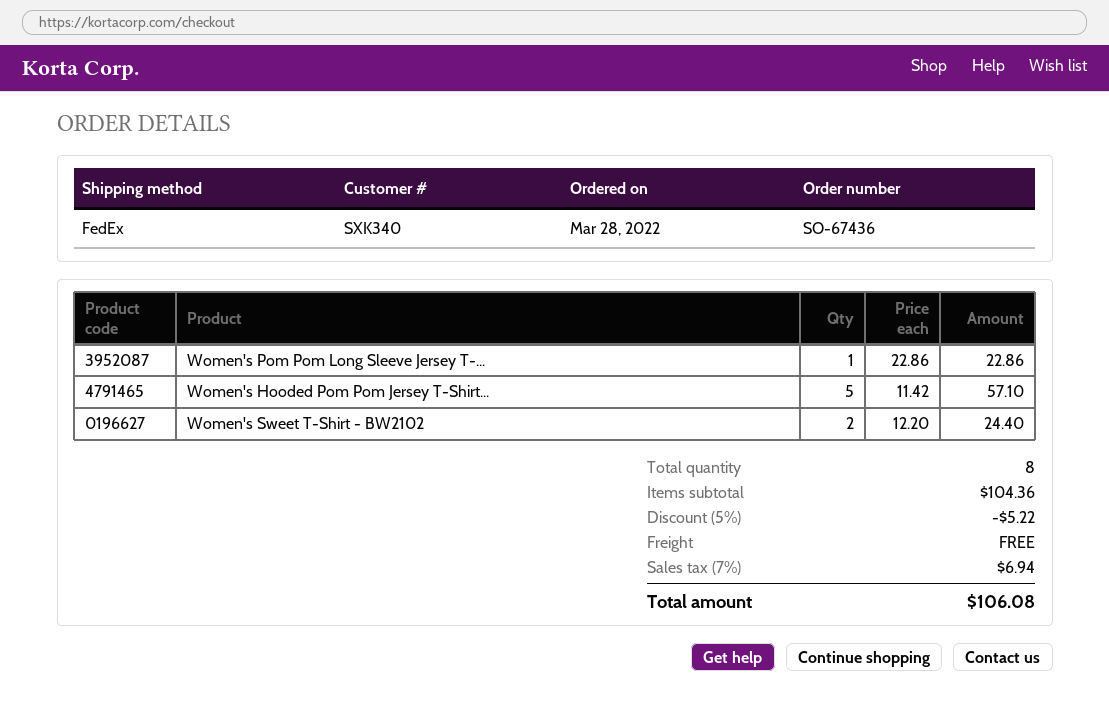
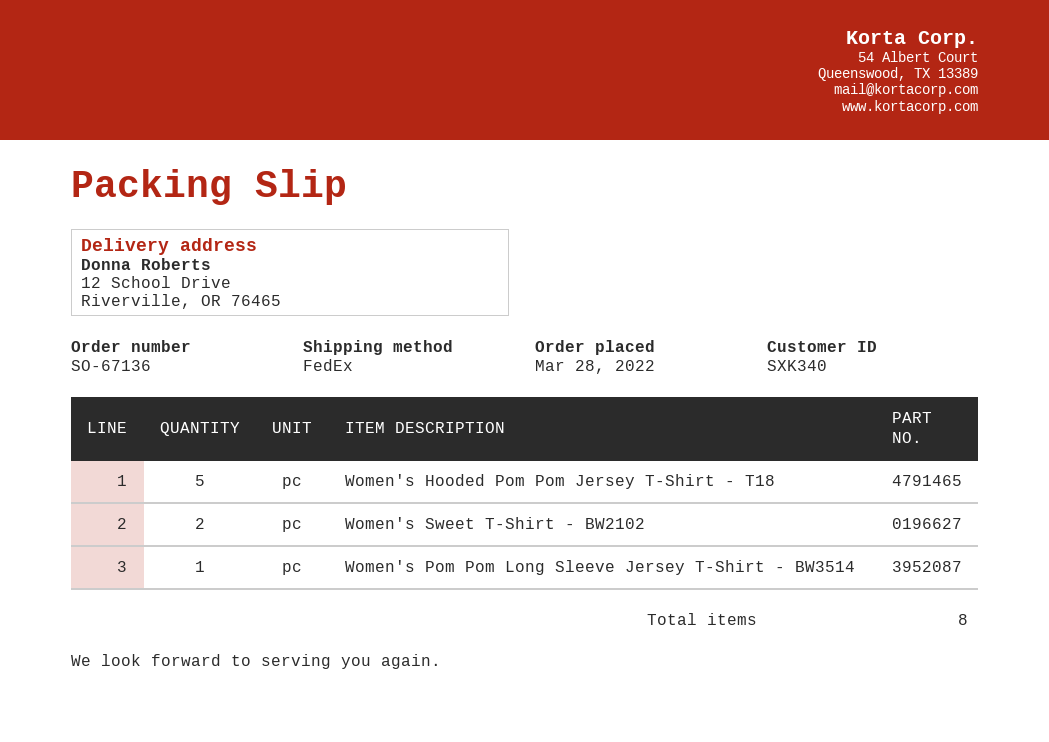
order number: SO-67436 -> SO-67136

